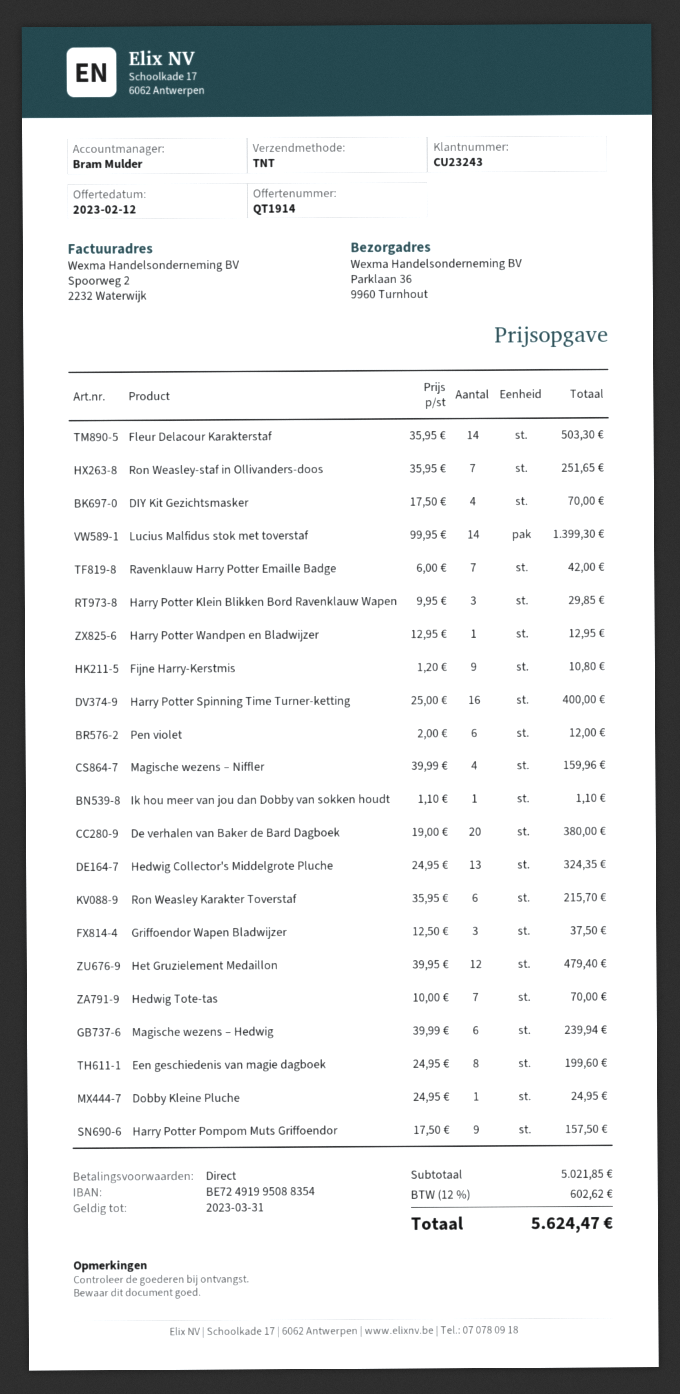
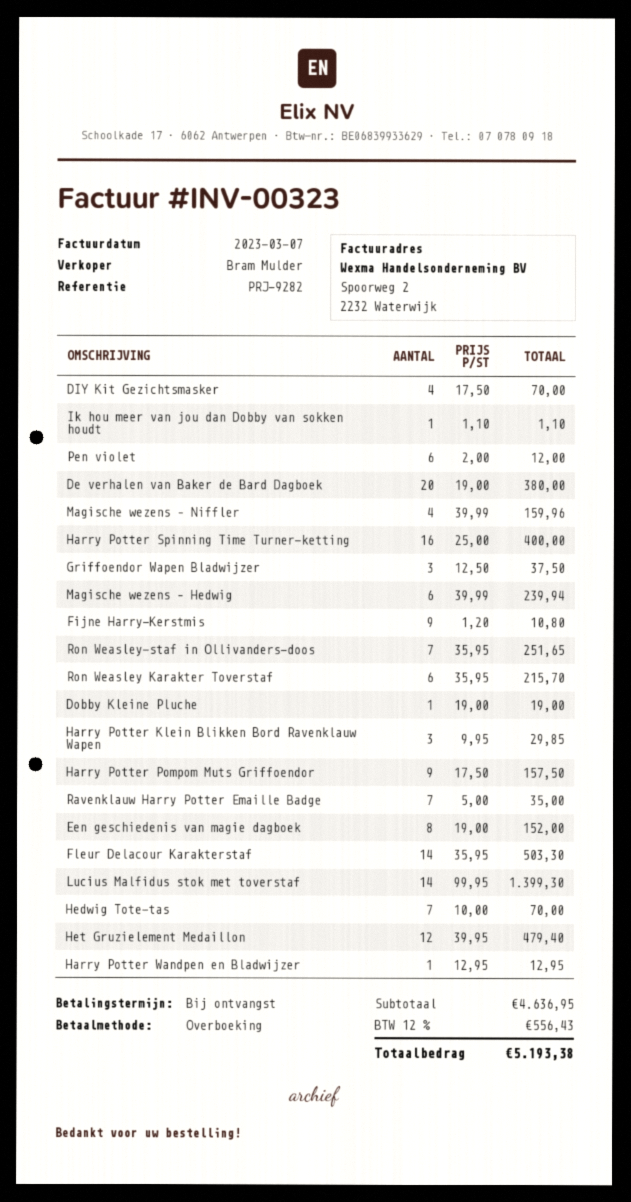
Ravenklauw Harry Potter Emaille Badge: 7 x 6.00 = 42.00 -> 7 x 5.00 = 35.00
Hedwig Collector's Middelgrote Pluche: 13 x 24.95 = 324.35 -> none
Een geschiedenis van magie dagboek: 8 x 24.95 = 199.60 -> 8 x 19.00 = 152.00
Dobby Kleine Pluche: 1 x 24.95 = 24.95 -> 1 x 19.00 = 19.00
subtotal: 5021.85 -> 4636.95
tax: 12% = 602.62 -> 12% = 556.43
total: 5624.47 -> 5193.38

